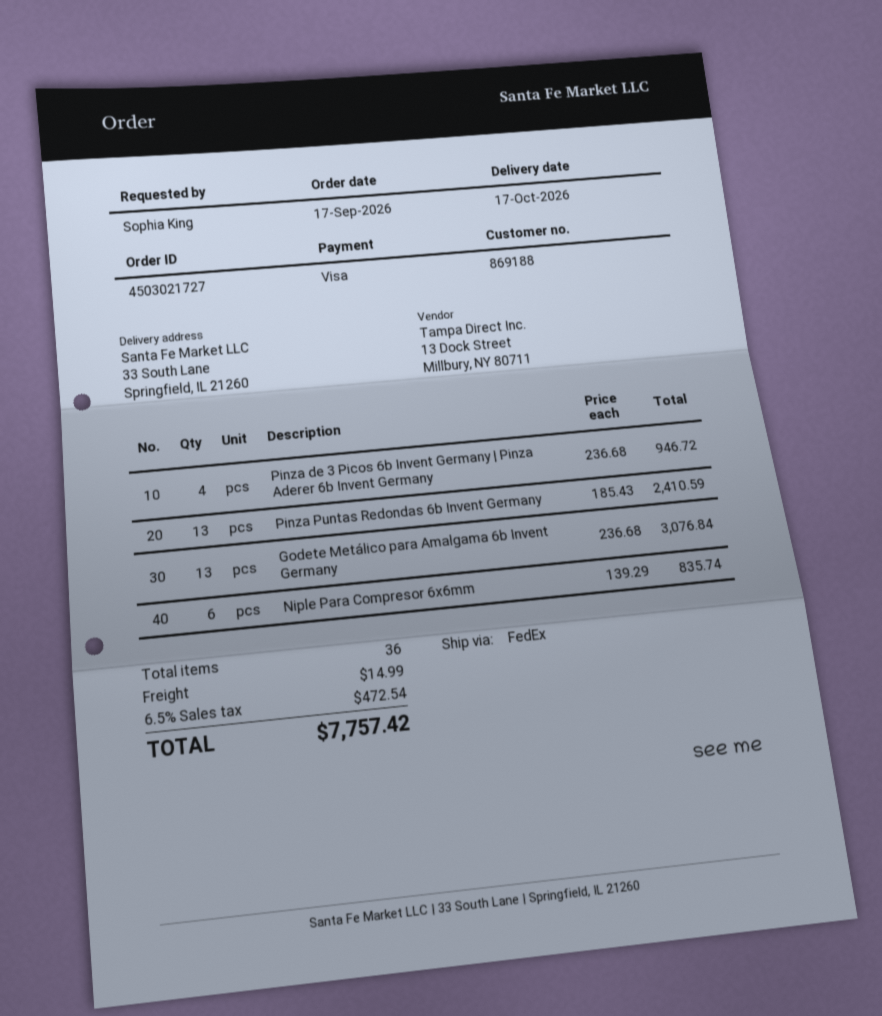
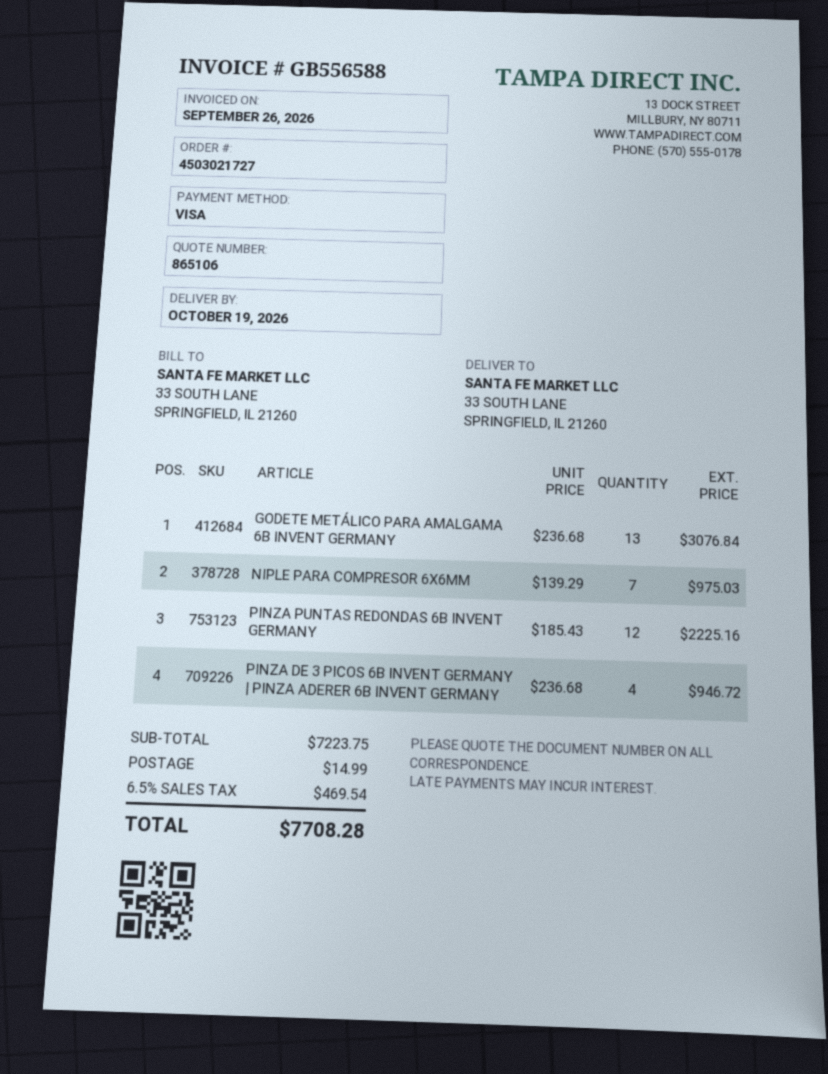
delivery date: 2026-10-17 -> 2026-10-19
Pinza Puntas Redondas 6b Invent Germany: 13 x 185.43 = 2410.59 -> 12 x 185.43 = 2225.16
Niple Para Compresor 6x6mm: 6 x 139.29 = 835.74 -> 7 x 139.29 = 975.03
tax: 6.5% = 472.54 -> 6.5% = 469.54
total: 7757.42 -> 7708.28

